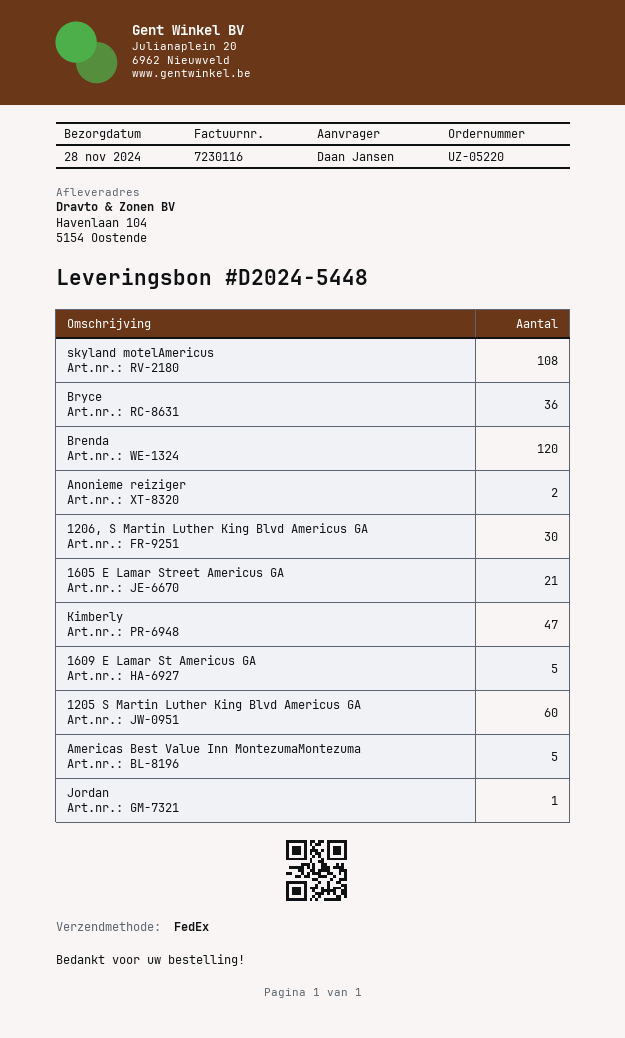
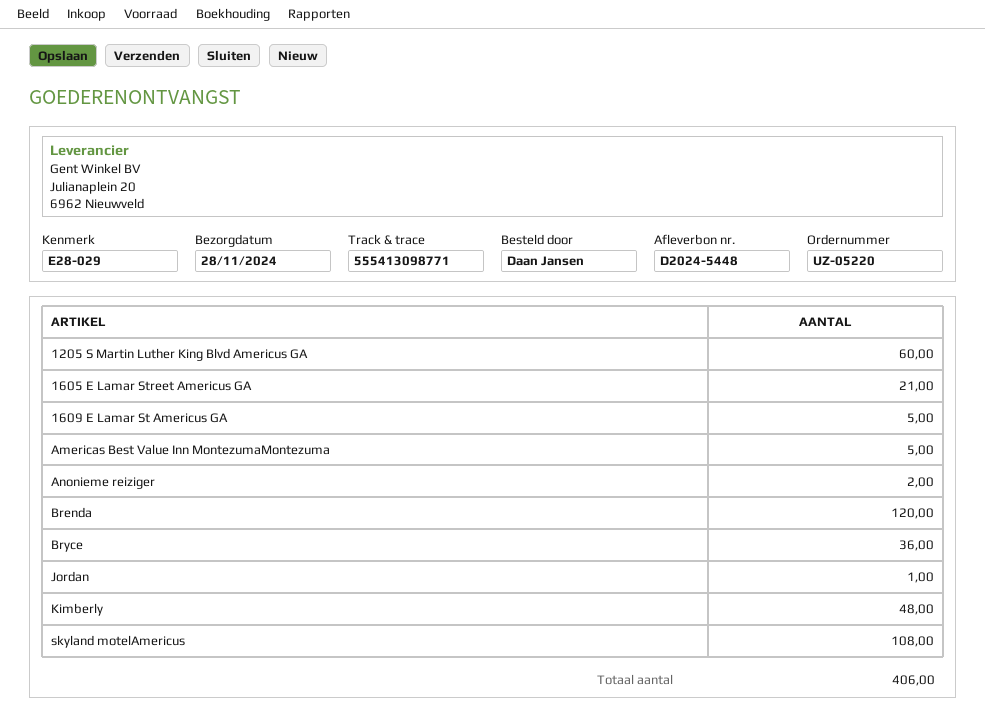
1206, S Martin Luther King Blvd Americus GA: 30 -> none
Kimberly: 47 -> 48

